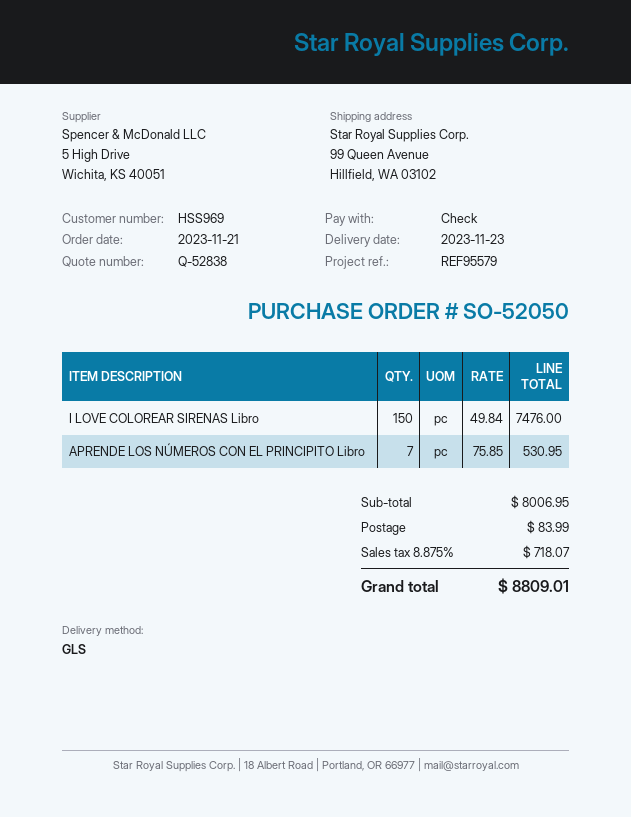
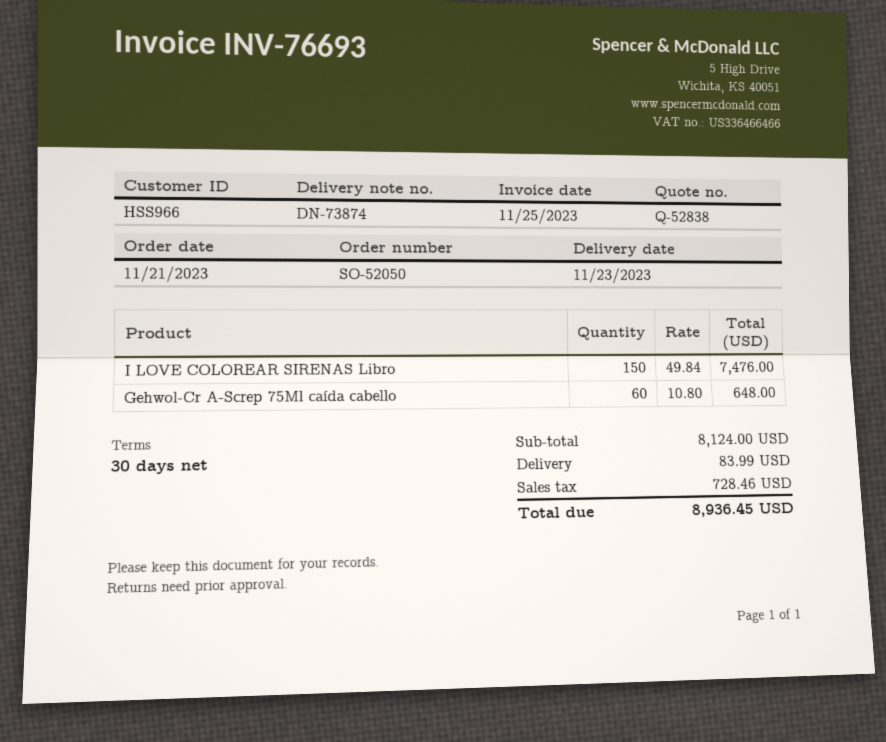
customer number: HSS969 -> HSS966
APRENDE LOS NÚMEROS CON EL PRINCIPITO Libro: 7 x 75.85 = 530.95 -> none
Gehwol-Cr A-Screp 75Ml caída cabello: none -> 60 x 10.80 = 648.00
subtotal: 8006.95 -> 8124.00
tax: 718.07 -> 728.46
total: 8809.01 -> 8936.45

